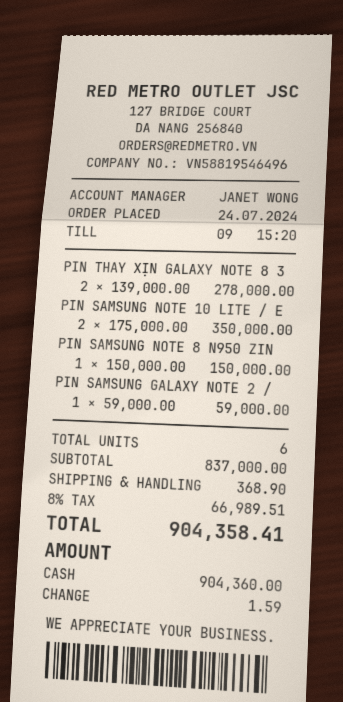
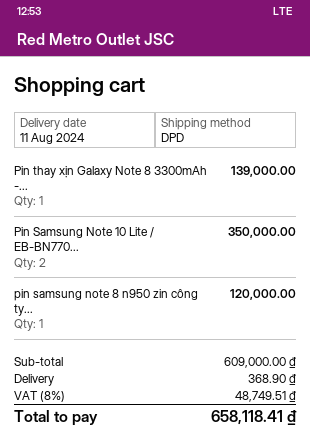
PIN THAY XỊN GALAXY NOTE 8 3: 2 for 278000.00 -> 1 for 139000.00
PIN SAMSUNG NOTE 8 N950 ZIN: 1 for 150000.00 -> 1 for 120000.00
PIN SAMSUNG GALAXY NOTE 2 /: 1 for 59000.00 -> none
subtotal: 837000.00 -> 609000.00
tax: 8% = 66989.51 -> 8% = 48749.51
total: 904358.41 -> 658118.41

